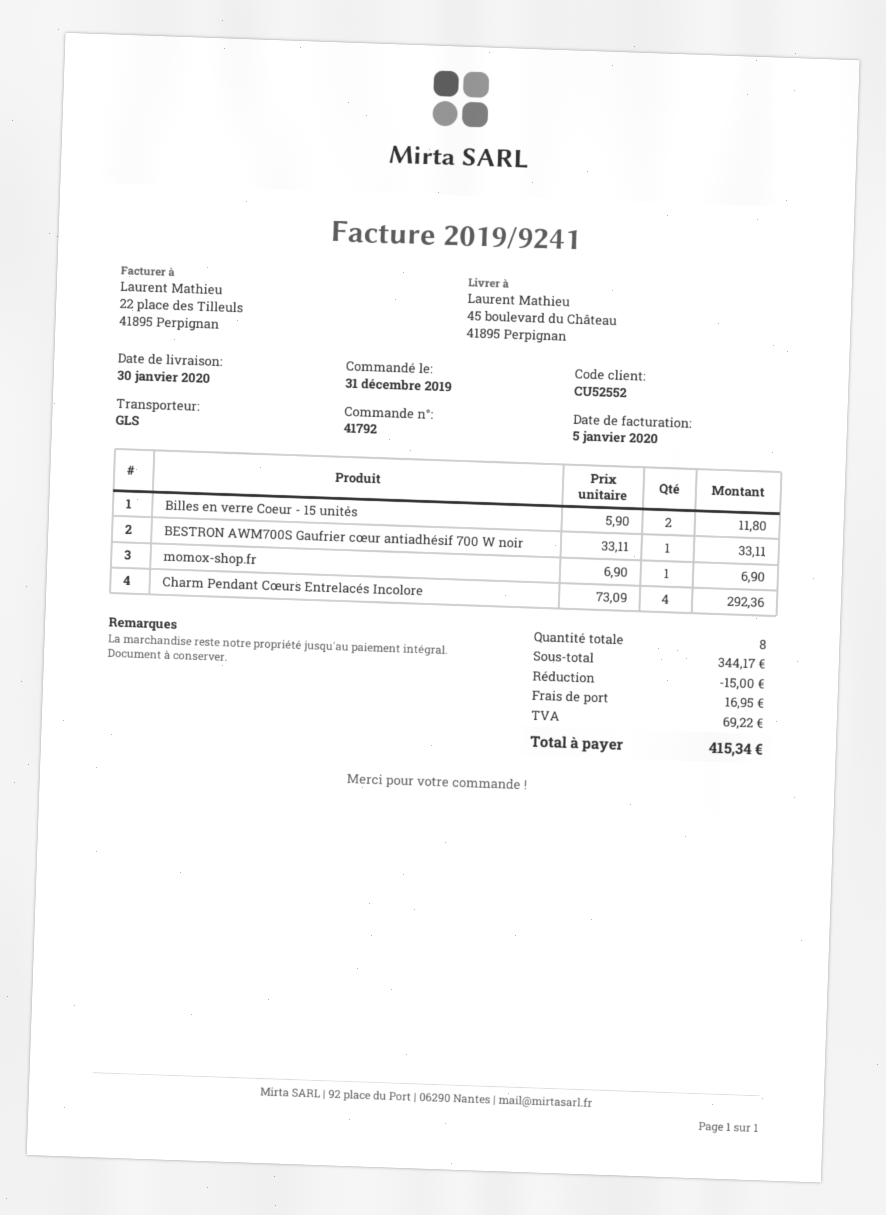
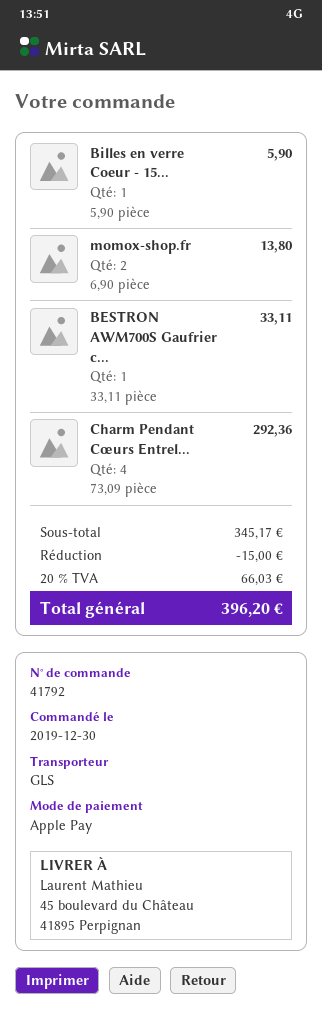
order date: 2019-12-31 -> 2019-12-30
Billes en verre Coeur - 15 unités: 2 x 5.90 = 11.80 -> 1 x 5.90 = 5.90
momox-shop.fr: 1 x 6.90 = 6.90 -> 2 x 6.90 = 13.80
subtotal: 344.17 -> 345.17
shipping: 16.95 -> none
tax: 69.22 -> 66.03
total: 415.34 -> 396.20

